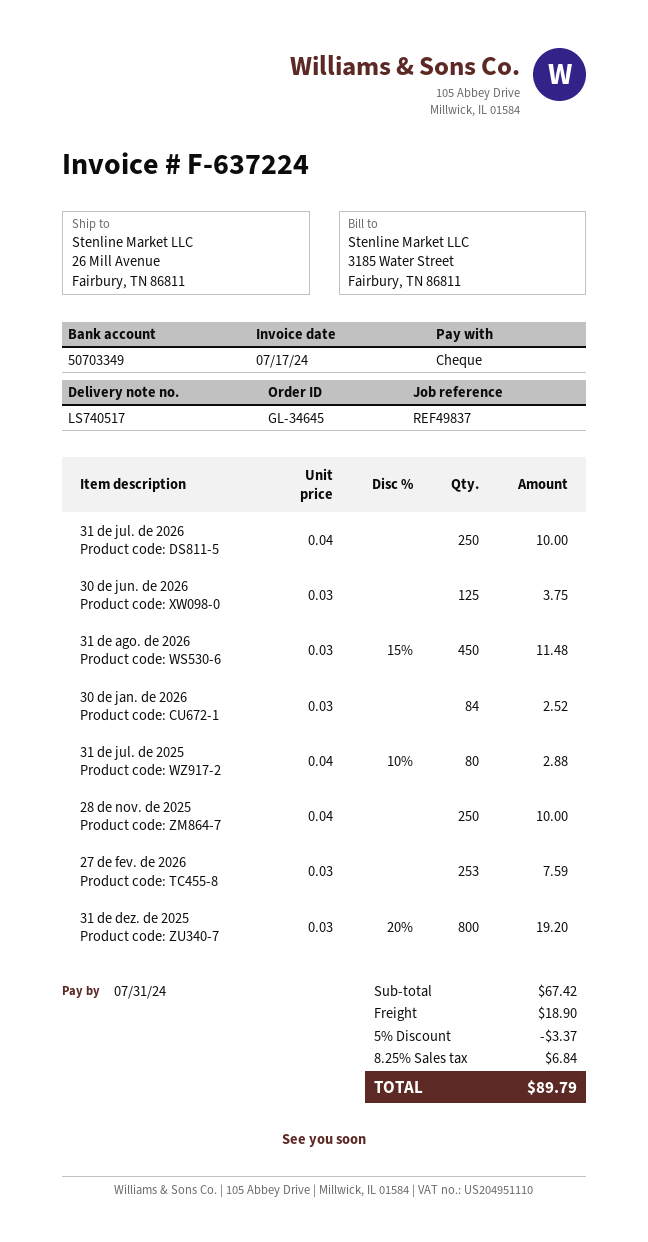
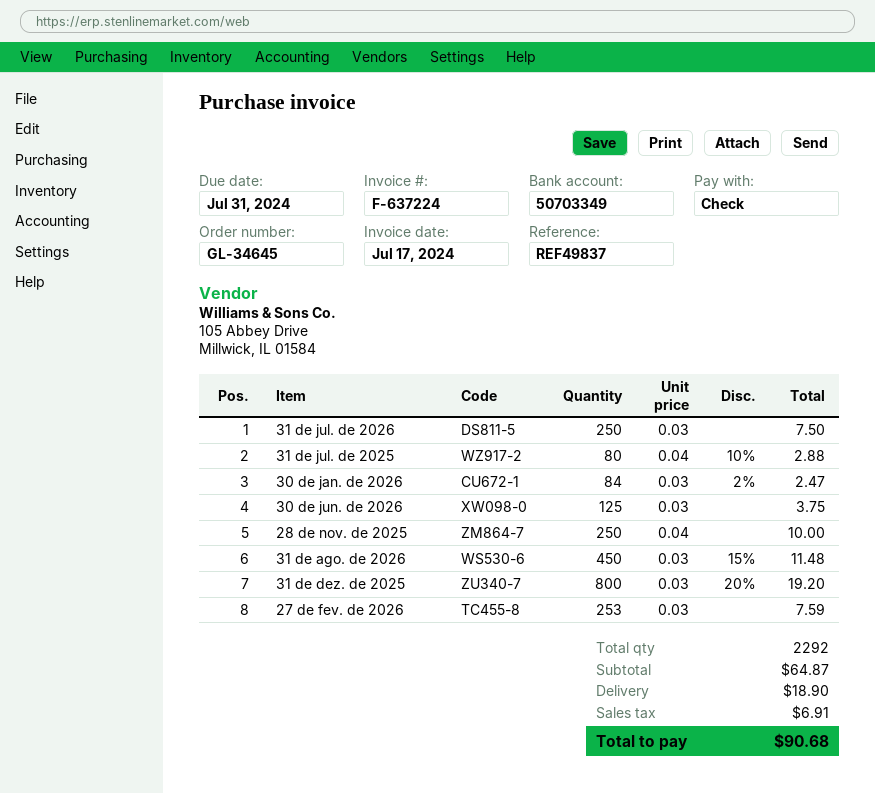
31 de jul. de 2026: 250 x 0.04 = 10.00 -> 250 x 0.03 = 7.50
30 de jan. de 2026: 84 x 0.03 = 2.52 -> 84 x 0.03 - 2% = 2.47
subtotal: 67.42 -> 64.87
discount: 5% = 3.37 -> none
tax: 6.84 -> 6.91
total: 89.79 -> 90.68

